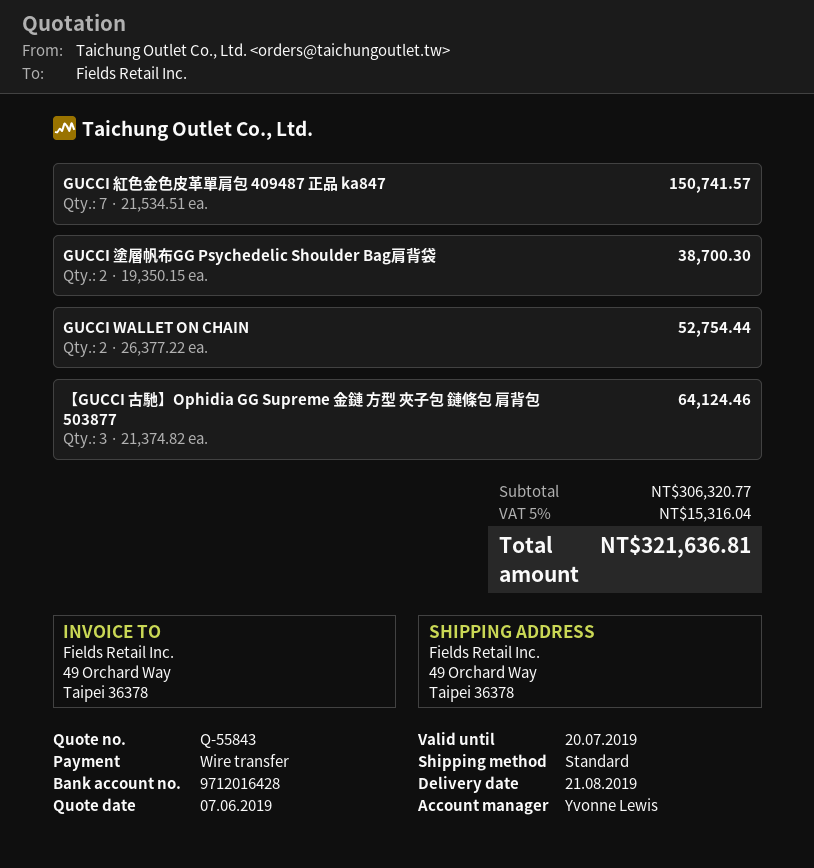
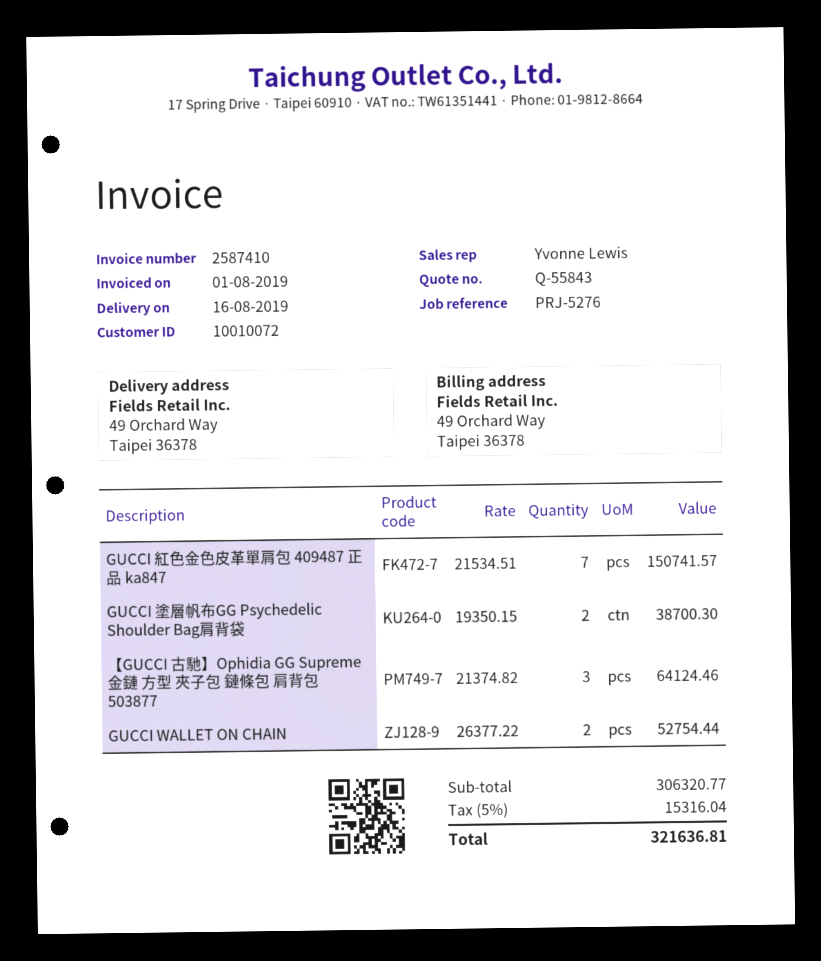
delivery date: 2019-08-21 -> 2019-08-16

